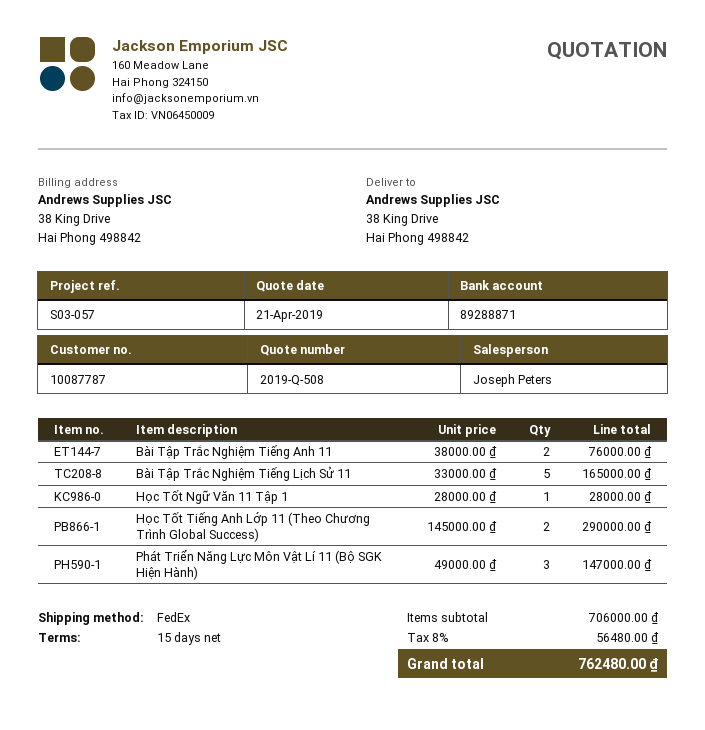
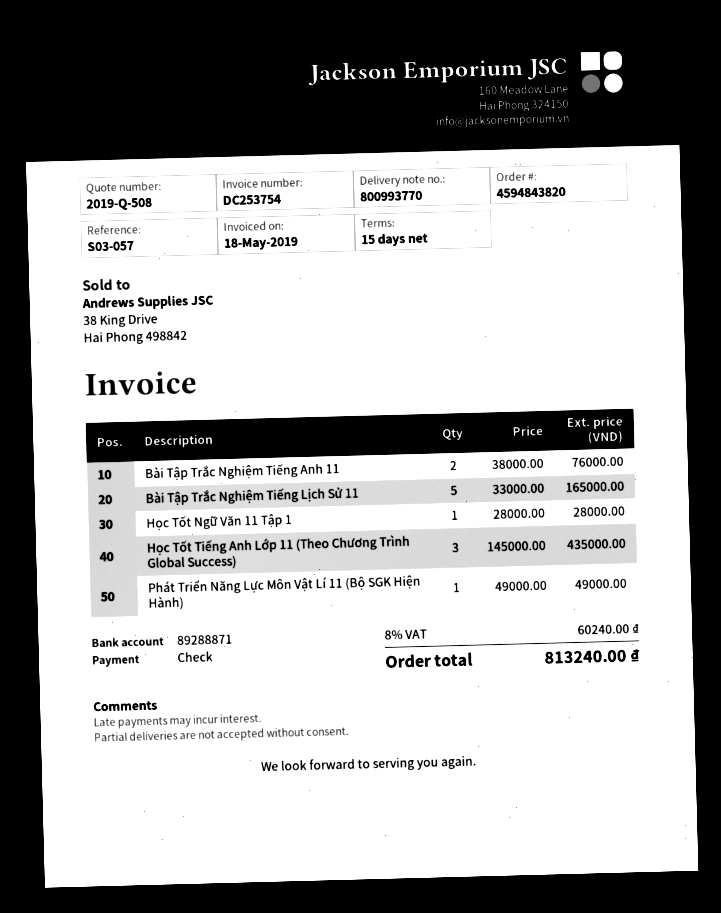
Học Tốt Tiếng Anh Lớp 11 (Theo Chương Trình Global Success): 2 x 145000.00 = 290000.00 -> 3 x 145000.00 = 435000.00
Phát Triển Năng Lực Môn Vật Lí 11 (Bộ SGK Hiện Hành): 3 x 49000.00 = 147000.00 -> 1 x 49000.00 = 49000.00
tax: 8% = 56480.00 -> 8% = 60240.00
total: 762480.00 -> 813240.00

